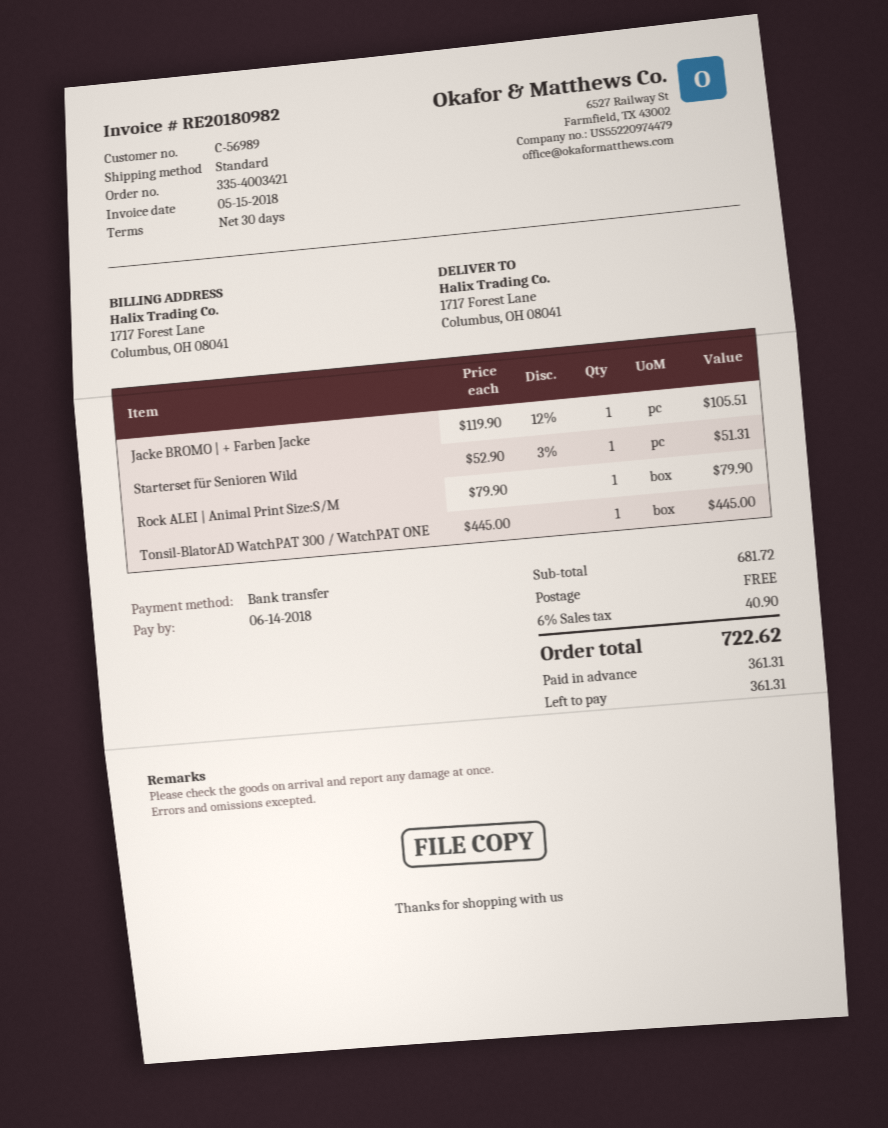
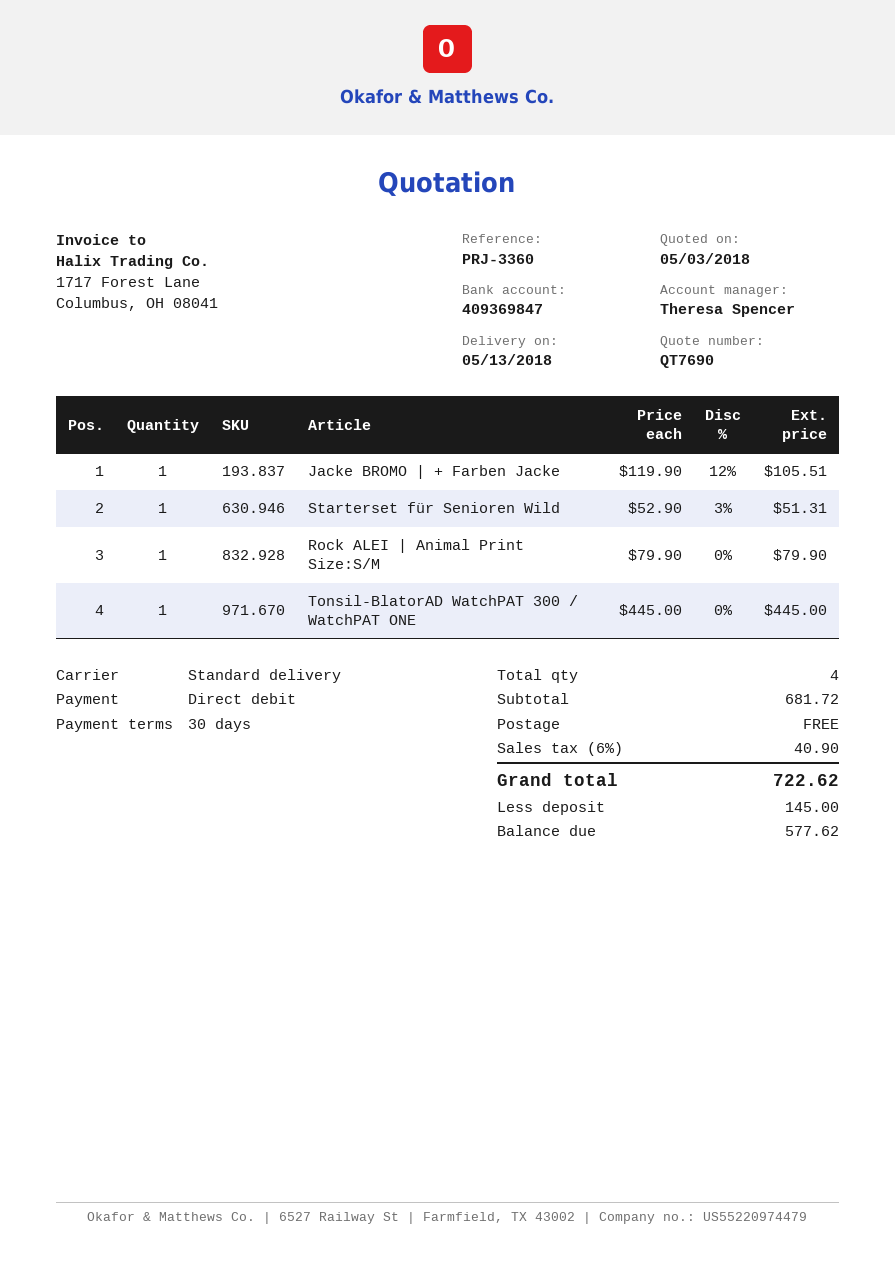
payment method: bank transfer -> direct debit
deposit: 361.31 -> 145.00
balance: 361.31 -> 577.62

